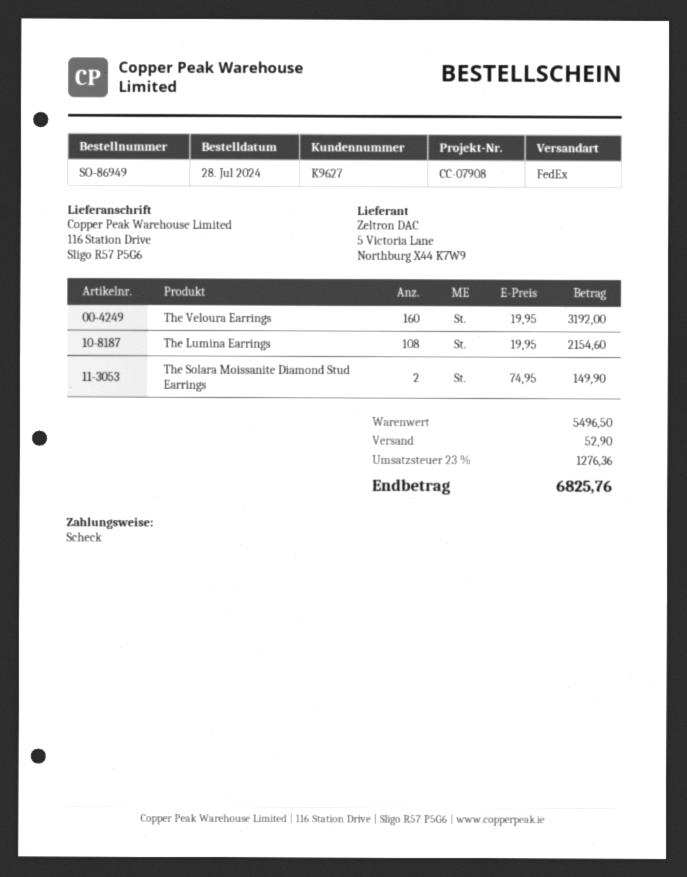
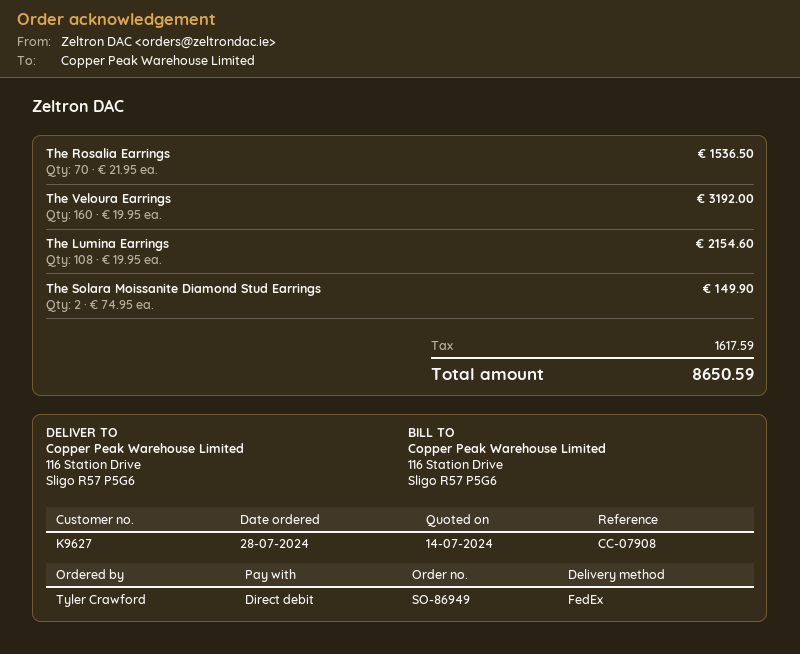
payment method: cheque -> direct debit
The Rosalia Earrings: none -> 70 x 21.95 = 1536.50
shipping: 52.90 -> none
tax: 1276.36 -> 1617.59
total: 6825.76 -> 8650.59

